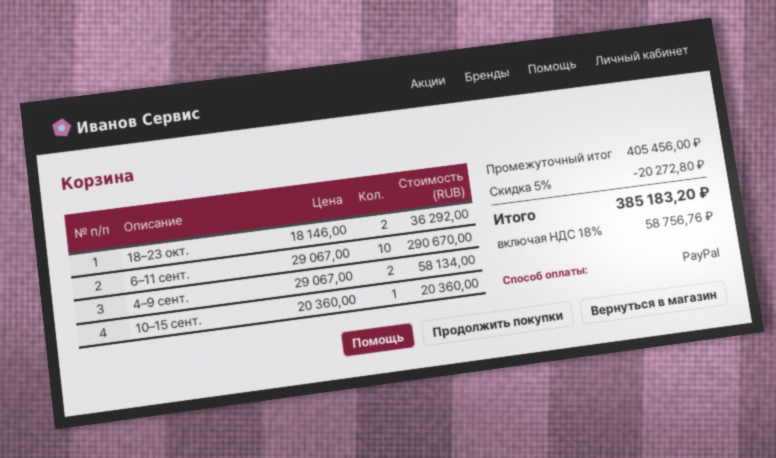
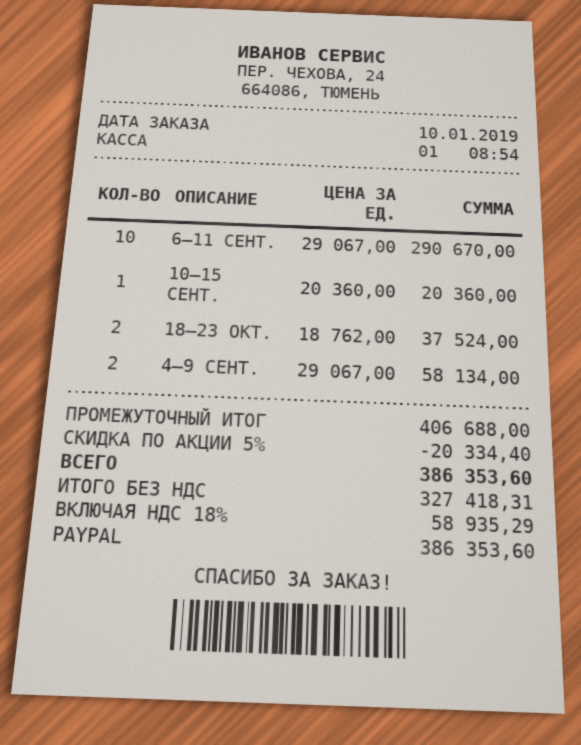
18–23 окт.: 2 x 18146.00 = 36292.00 -> 2 x 18762.00 = 37524.00
subtotal: 405456.00 -> 406688.00
discount: 5% = 20272.80 -> 5% = 20334.40
tax: 18% = 58756.76 -> 18% = 58935.29
total: 385183.20 -> 386353.60

